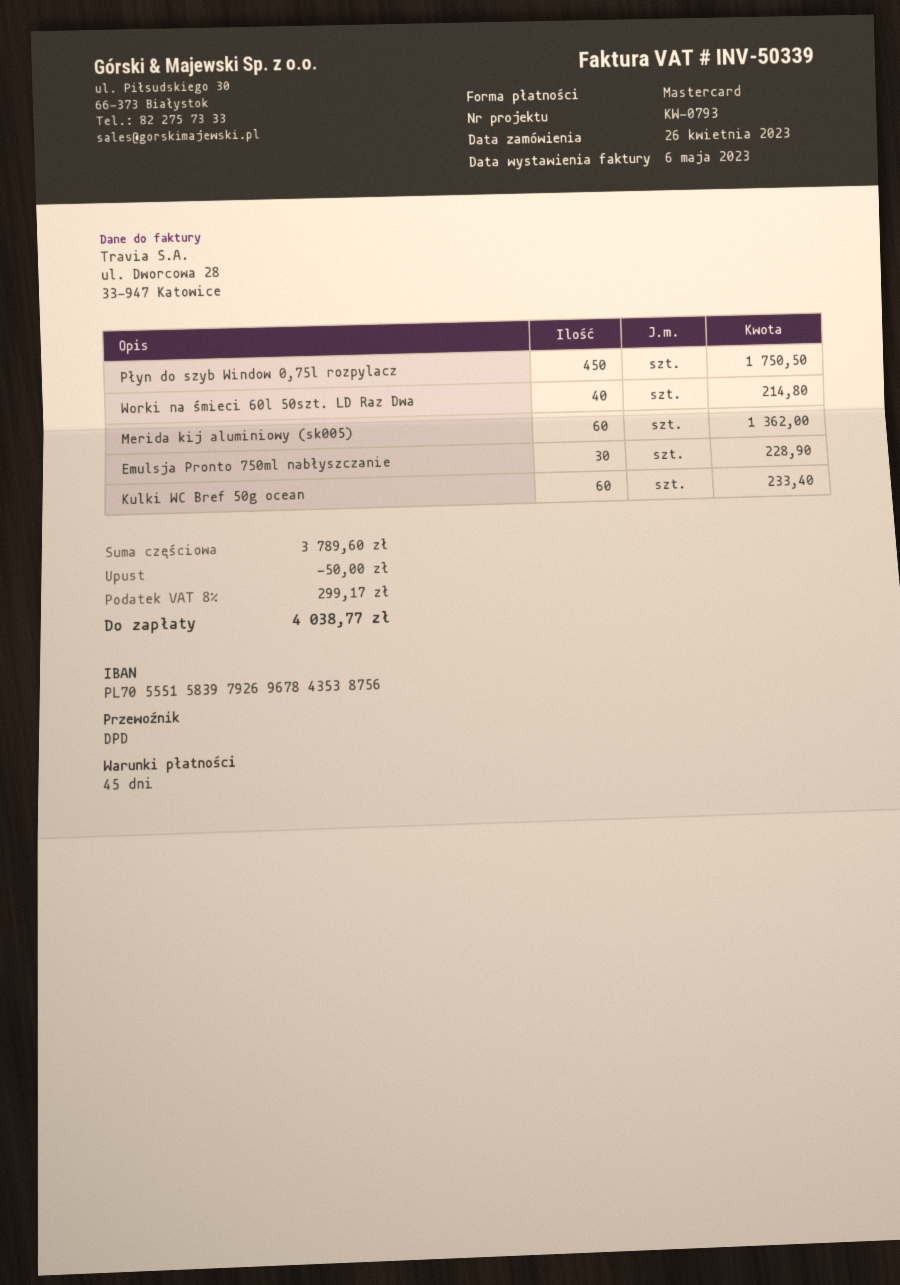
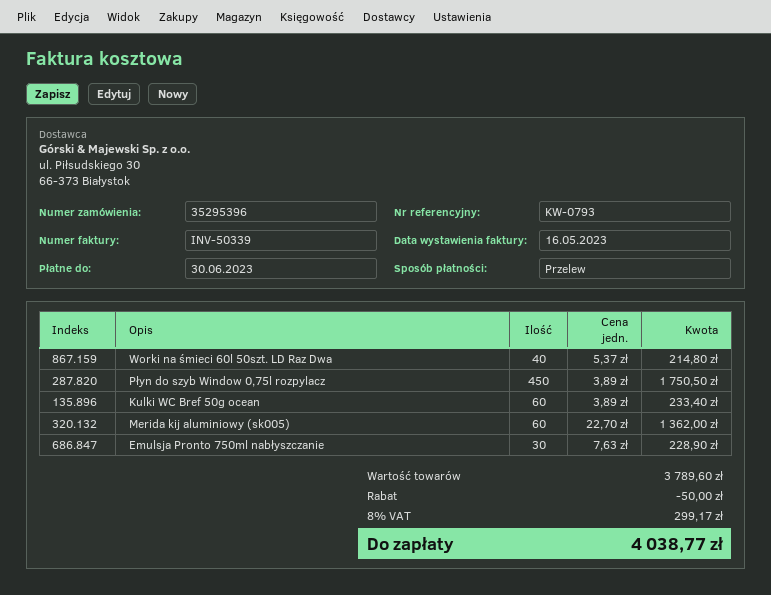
invoice date: 2023-05-06 -> 2023-05-16
payment method: Mastercard -> bank transfer

